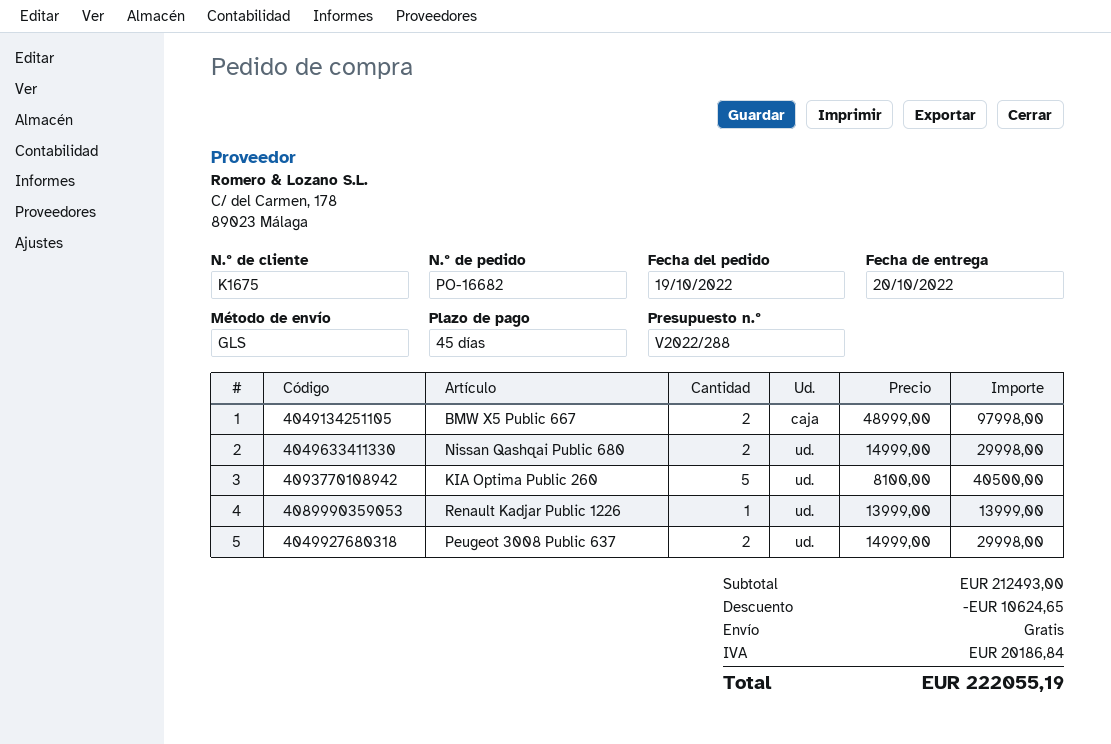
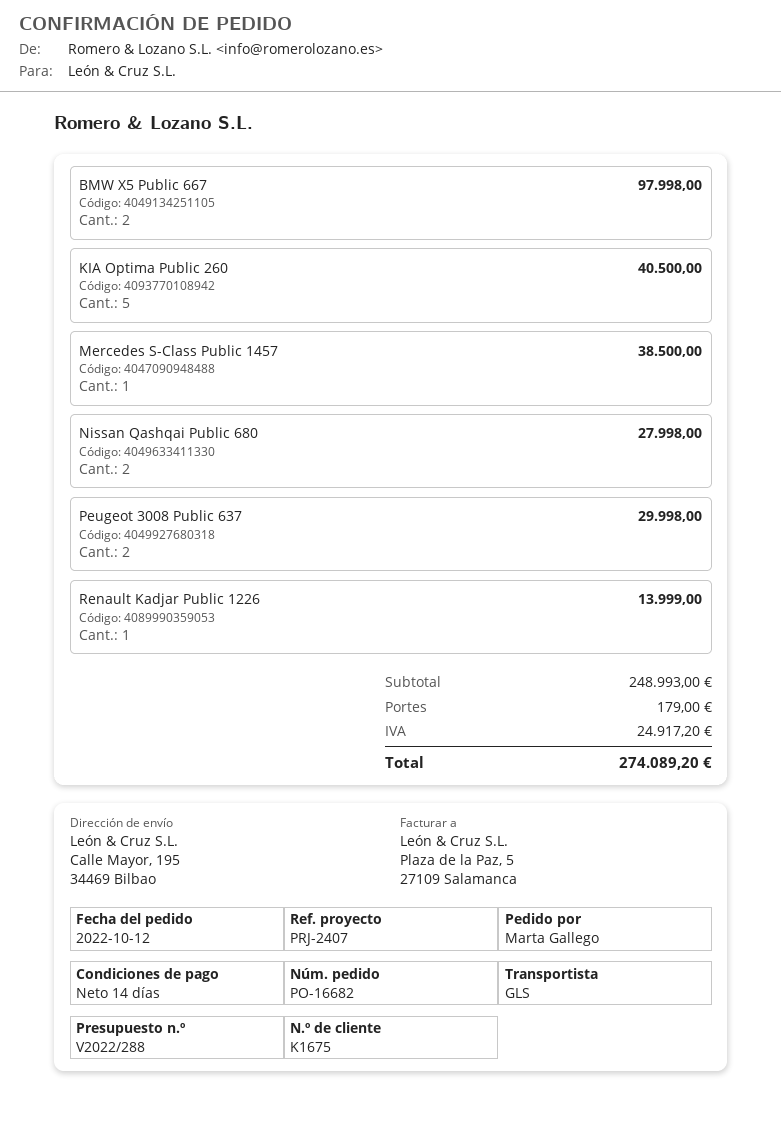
order date: 2022-10-19 -> 2022-10-12
payment terms: 45 days -> 14 days
Nissan Qashqai Public 680: 2 for 29998.00 -> 2 for 27998.00
Mercedes S-Class Public 1457: none -> 1 for 38500.00
subtotal: 212493.00 -> 248993.00
discount: 10624.65 -> none
shipping: 0.00 -> 179.00
tax: 20186.84 -> 24917.20
total: 222055.19 -> 274089.20

